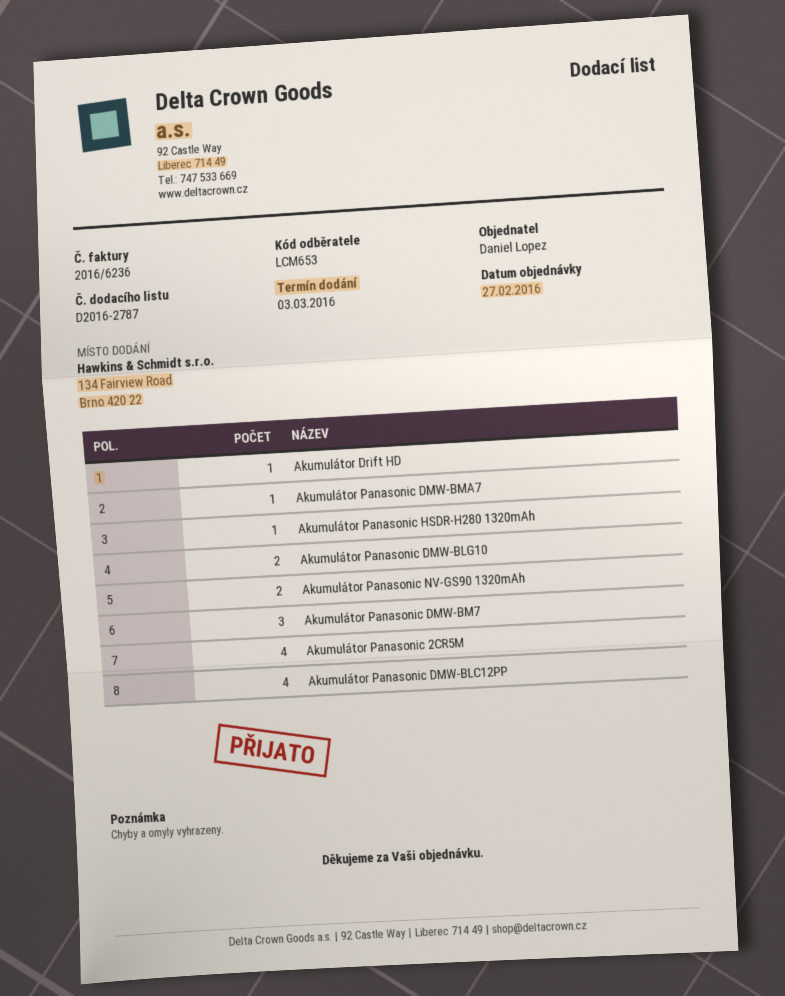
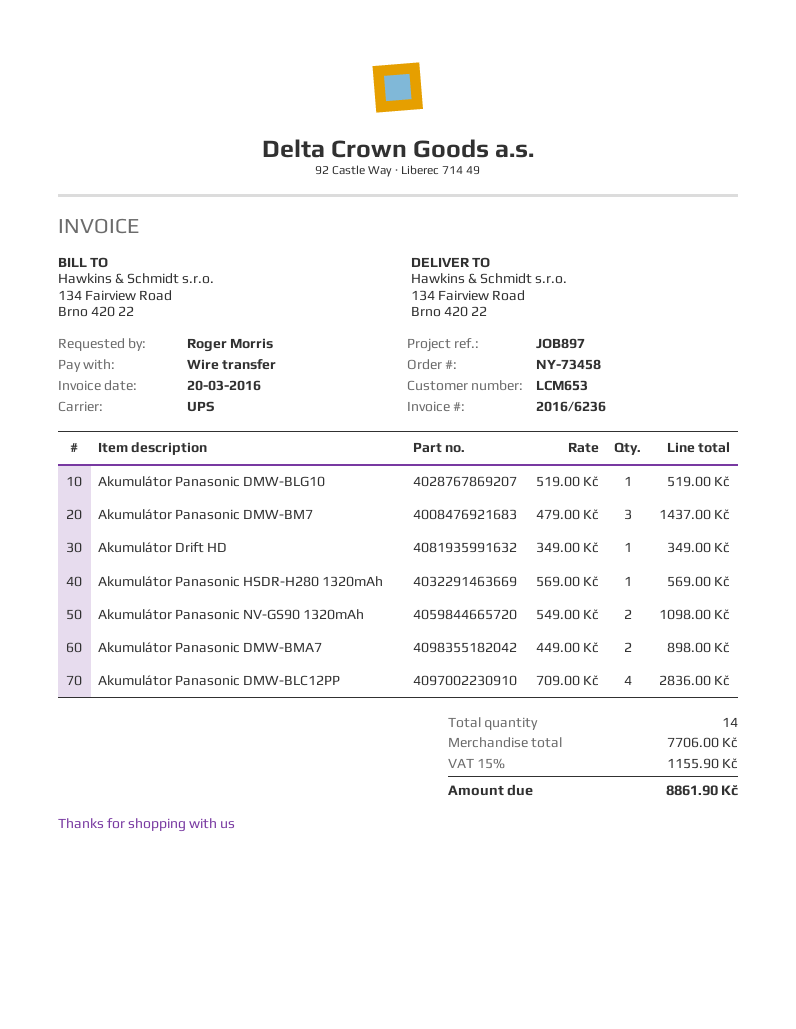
ordered by: Daniel Lopez -> Roger Morris
Akumulátor Panasonic DMW-BMA7: 1 -> 2
Akumulátor Panasonic DMW-BLG10: 2 -> 1
Akumulátor Panasonic 2CR5M: 4 -> none

